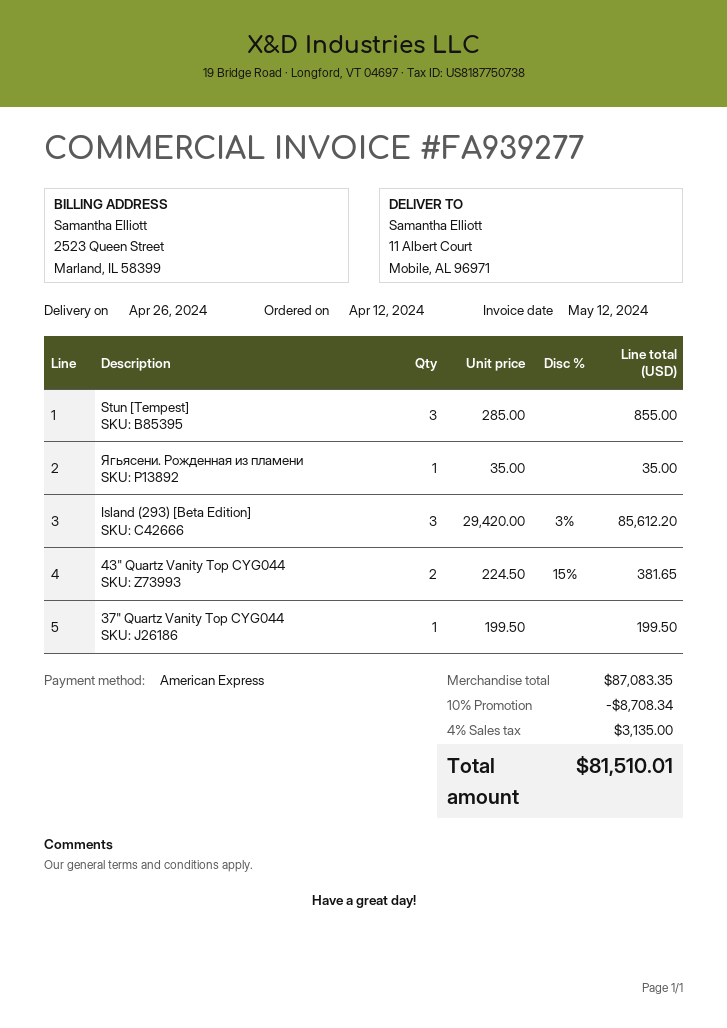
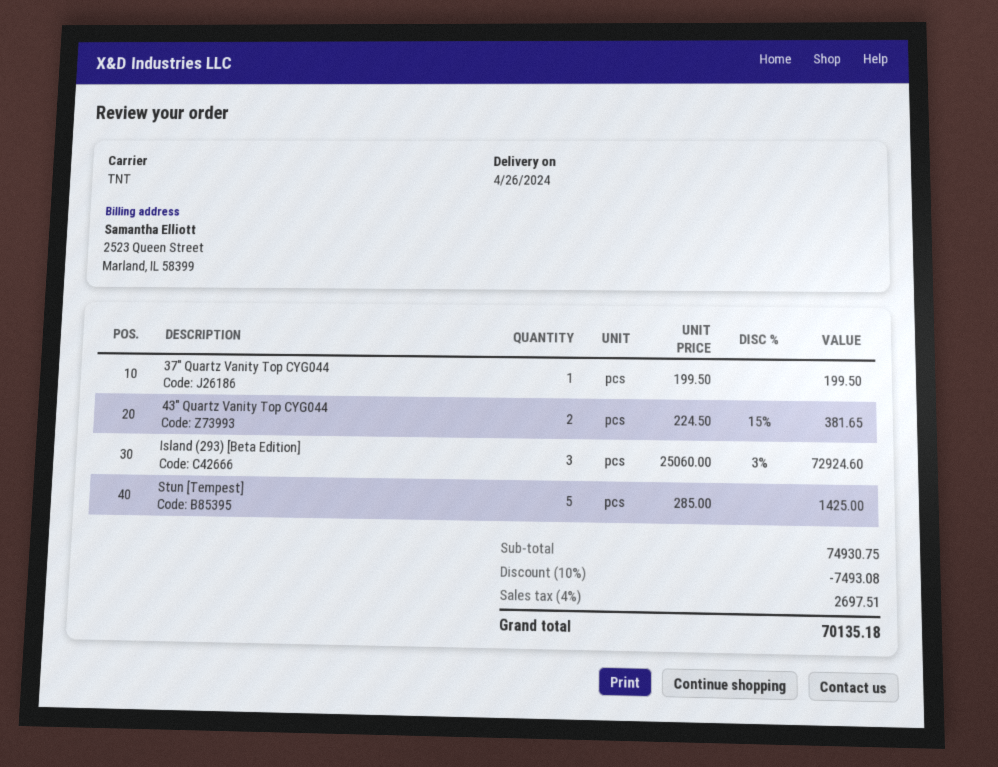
Stun [Tempest]: 3 x 285.00 = 855.00 -> 5 x 285.00 = 1425.00
Ягьясени. Рожденная из пламени: 1 x 35.00 = 35.00 -> none
Island (293) [Beta Edition]: 3 x 29420.00 - 3% = 85612.20 -> 3 x 25060.00 - 3% = 72924.60
subtotal: 87083.35 -> 74930.75
discount: 10% = 8708.34 -> 10% = 7493.08
tax: 4% = 3135.00 -> 4% = 2697.51
total: 81510.01 -> 70135.18

